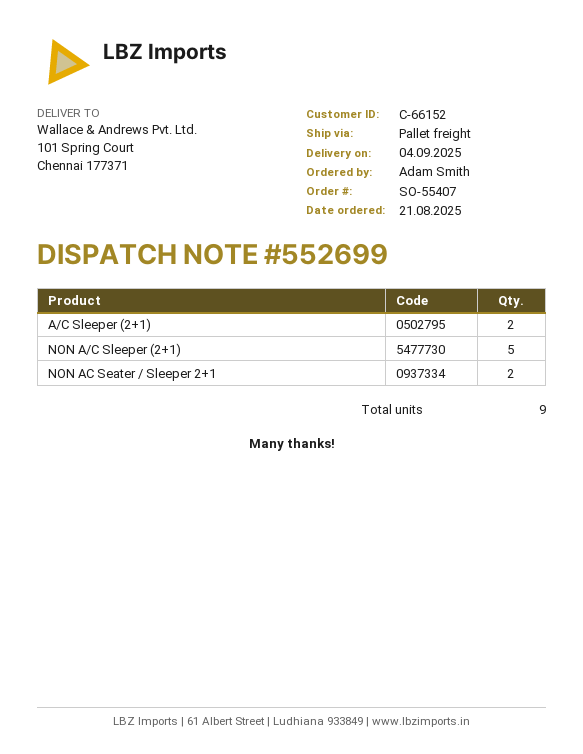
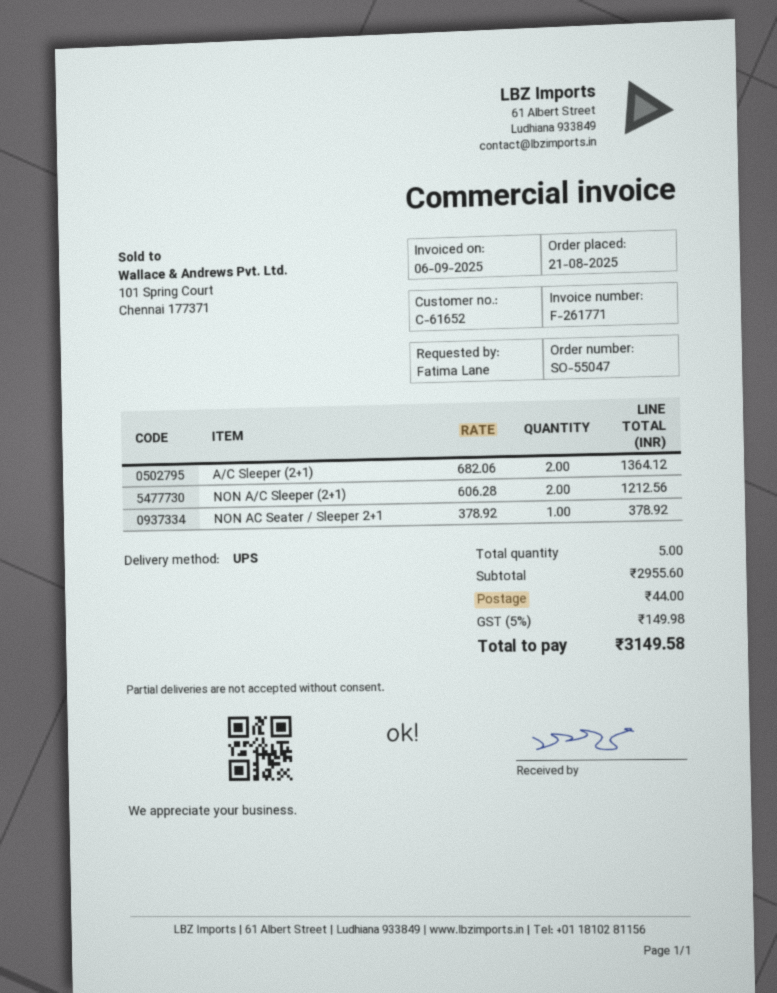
order number: SO-55407 -> SO-55047
customer number: C-66152 -> C-61652
ordered by: Adam Smith -> Fatima Lane
shipping method: pallet freight -> UPS
NON A/C Sleeper (2+1): 5 -> 2
NON AC Seater / Sleeper 2+1: 2 -> 1
total quantity: 9 -> 5

